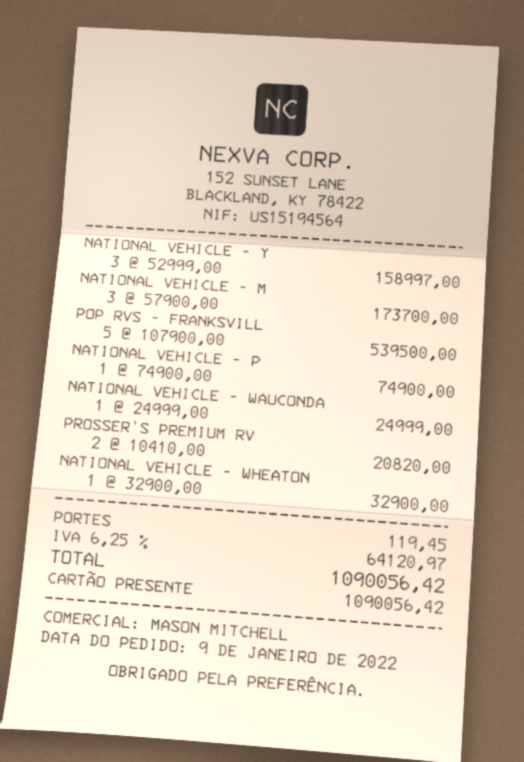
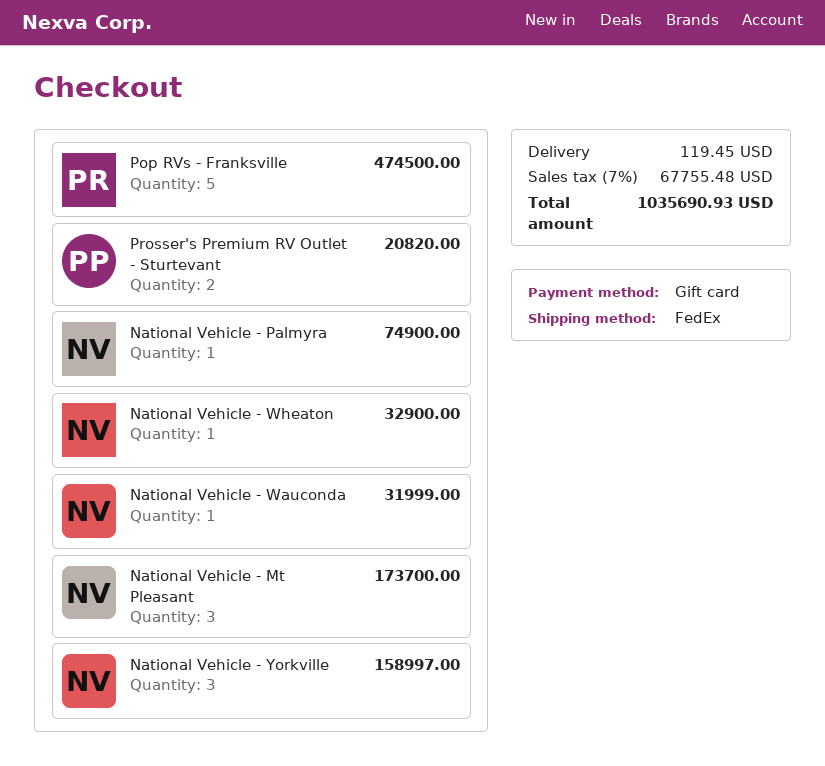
POP RVS - FRANKSVILL: 5 for 539500.00 -> 5 for 474500.00
NATIONAL VEHICLE - WAUCONDA: 1 for 24999.00 -> 1 for 31999.00
tax: 6.25% = 64120.97 -> 7% = 67755.48
total: 1090056.42 -> 1035690.93

